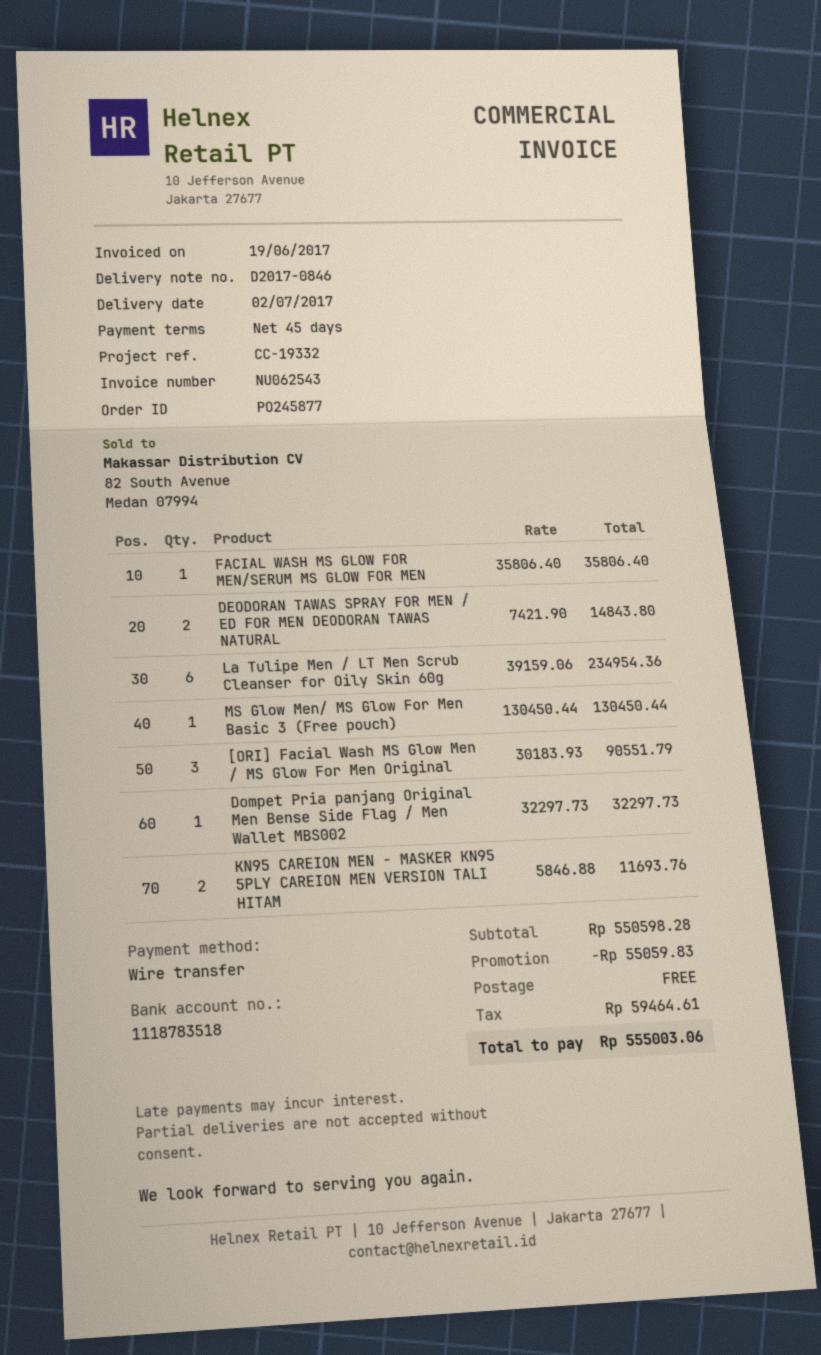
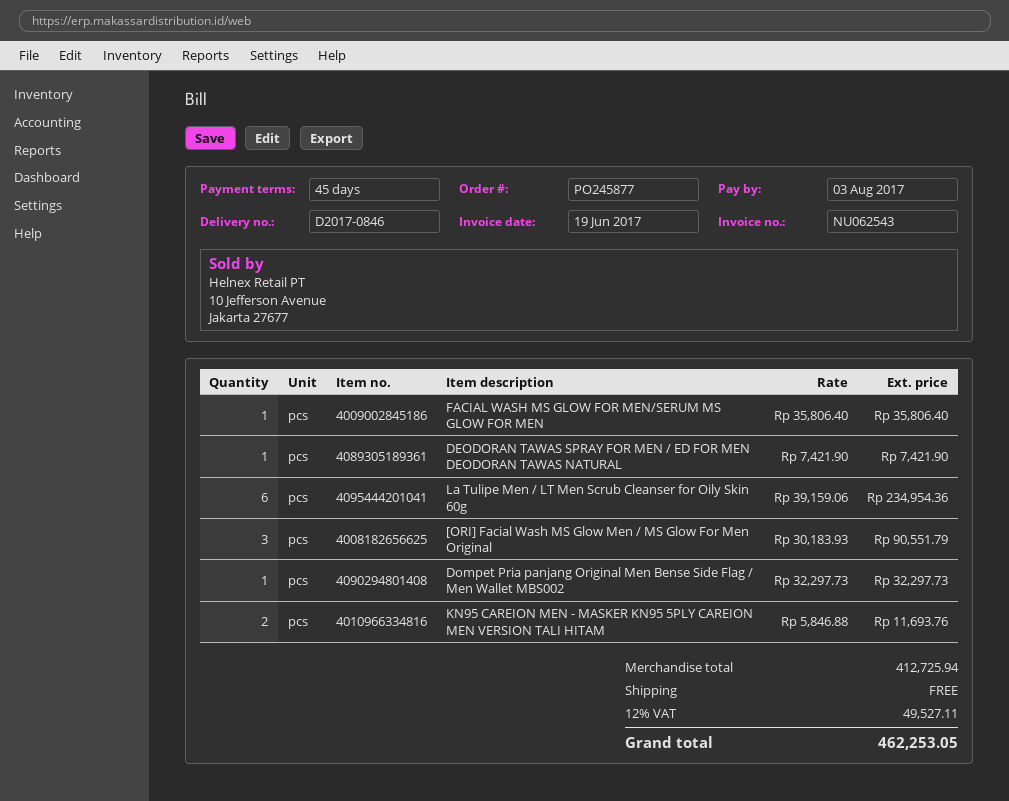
DEODORAN TAWAS SPRAY FOR MEN / ED FOR MEN DEODORAN TAWAS NATURAL: 2 x 7421.90 = 14843.80 -> 1 x 7421.90 = 7421.90
MS Glow Men/ MS Glow For Men Basic 3 (Free pouch): 1 x 130450.44 = 130450.44 -> none
subtotal: 550598.28 -> 412725.94
discount: 55059.83 -> none
tax: 59464.61 -> 49527.11
total: 555003.06 -> 462253.05

